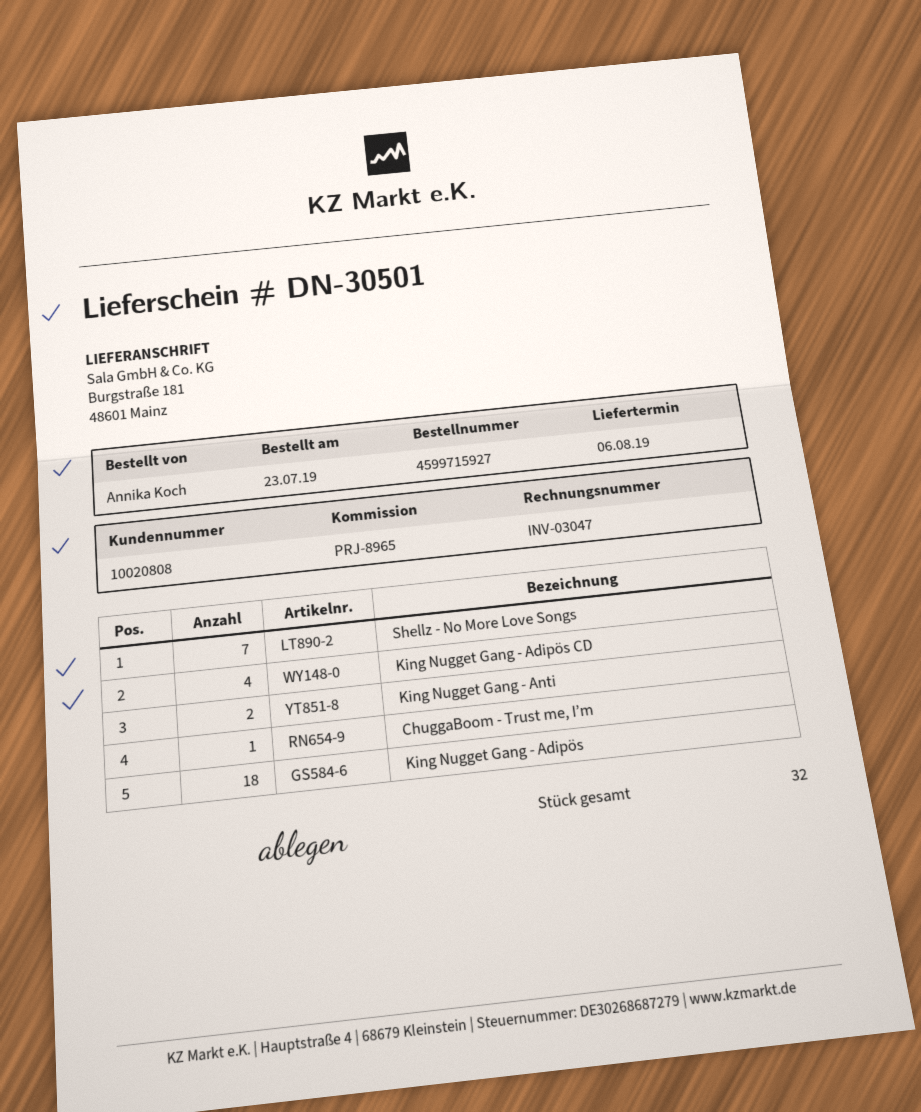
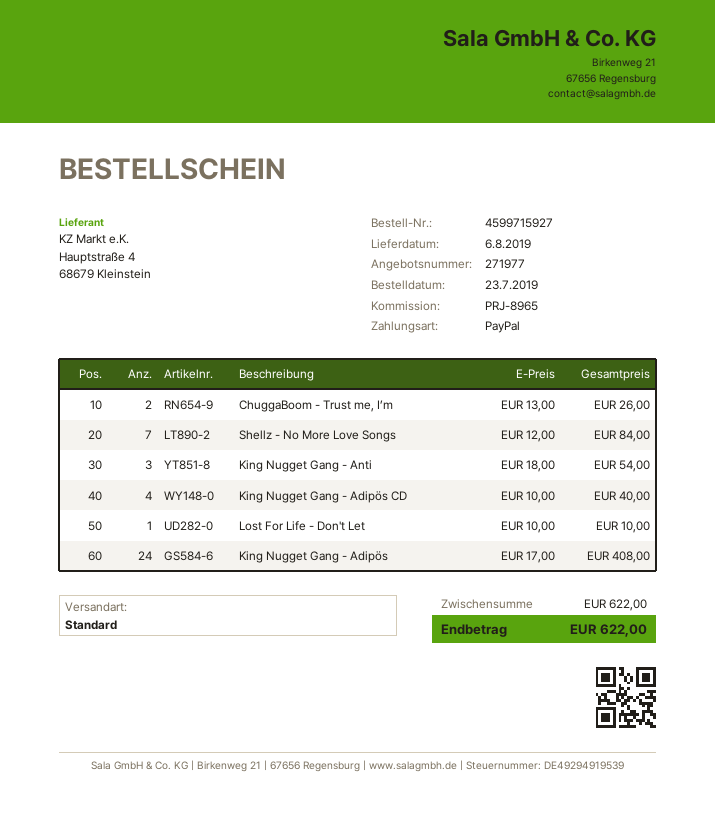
King Nugget Gang - Anti: 2 -> 3
ChuggaBoom - Trust me, I’m: 1 -> 2
King Nugget Gang - Adipös: 18 -> 24
Lost For Life - Don't Let: none -> 1

